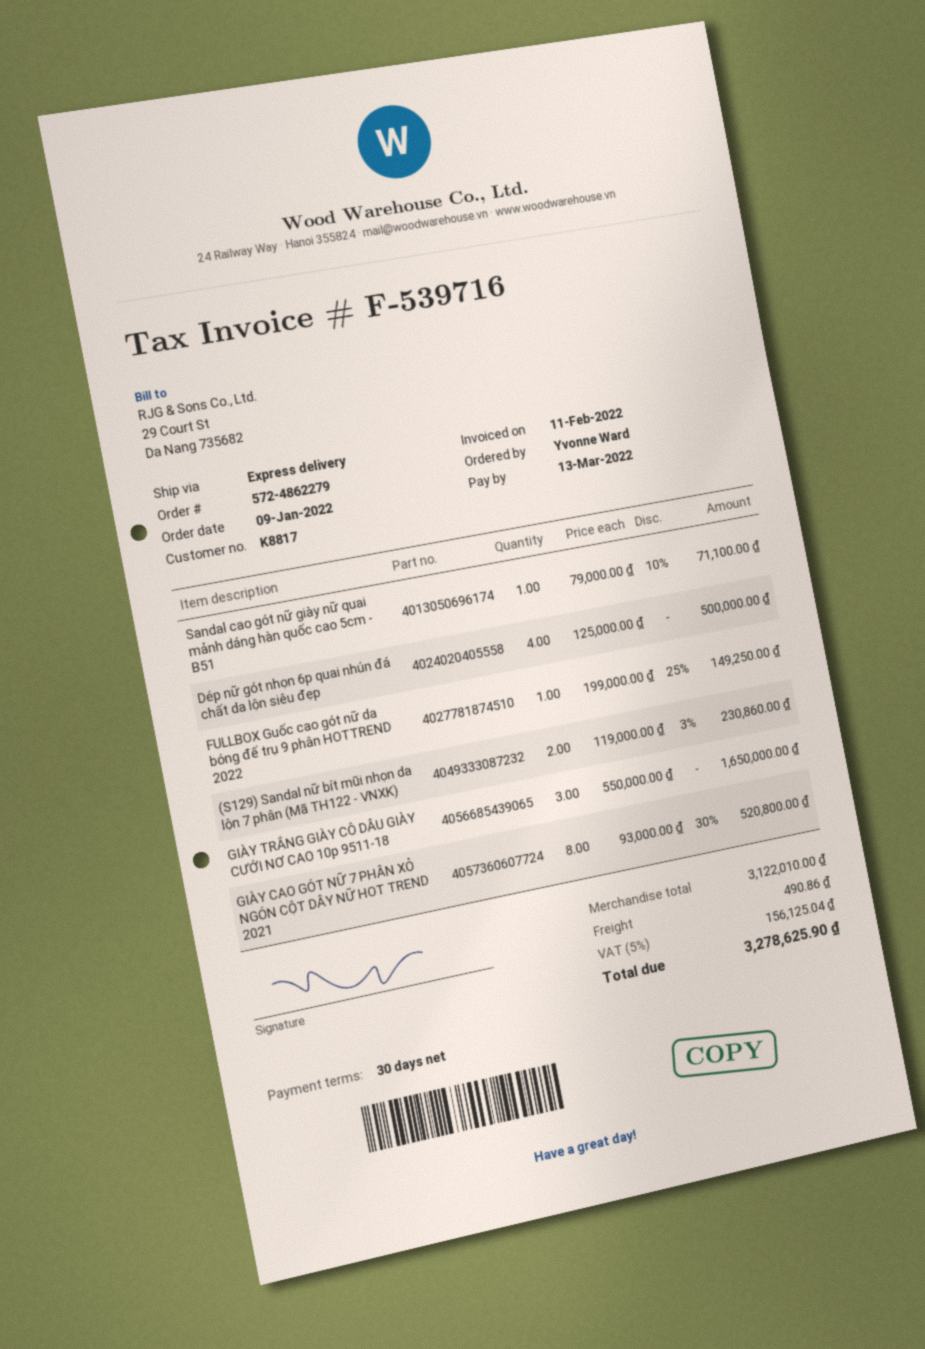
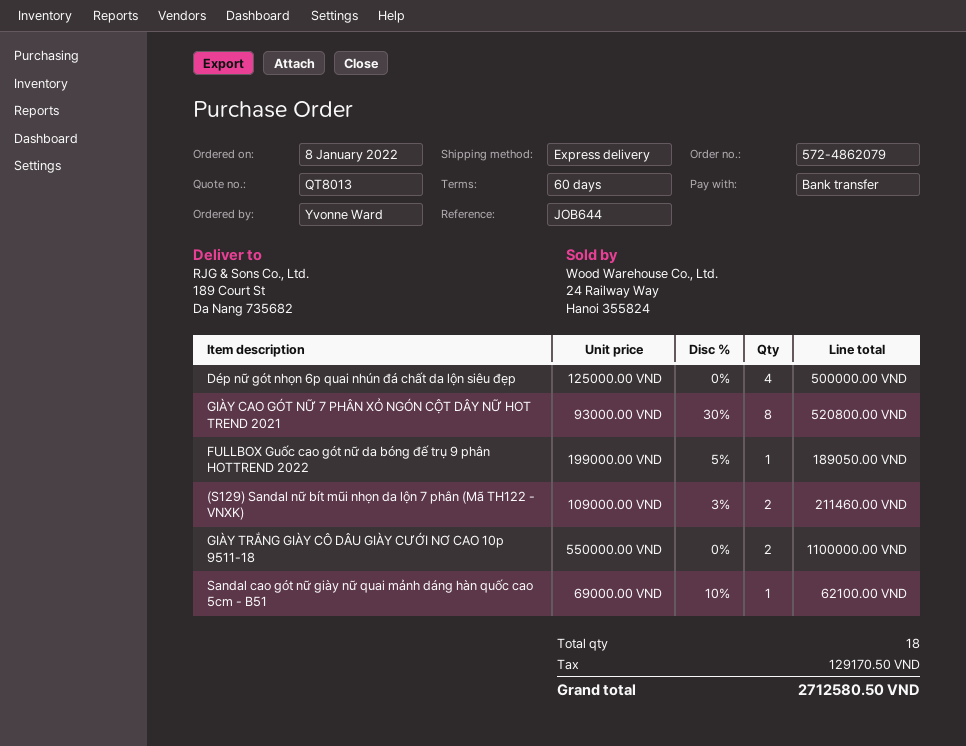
order number: 572-4862279 -> 572-4862079
order date: 2022-01-09 -> 2022-01-08
payment terms: 30 days -> 60 days
Sandal cao gót nữ giày nữ quai mảnh dáng hàn quốc cao 5cm - B51: 1 x 79000.00 - 10% = 71100.00 -> 1 x 69000.00 - 10% = 62100.00
FULLBOX Guốc cao gót nữ da bóng đế trụ 9 phân HOTTREND 2022: 1 x 199000.00 - 25% = 149250.00 -> 1 x 199000.00 - 5% = 189050.00
(S129) Sandal nữ bít mũi nhọn da lộn 7 phân (Mã TH122 - VNXK): 2 x 119000.00 - 3% = 230860.00 -> 2 x 109000.00 - 3% = 211460.00
GIÀY TRẮNG GIÀY CÔ DÂU GIÀY CƯỚI NƠ CAO 10p 9511-18: 3 x 550000.00 = 1650000.00 -> 2 x 550000.00 = 1100000.00
shipping: 490.86 -> none
tax: 156125.04 -> 129170.50
total: 3278625.90 -> 2712580.50

